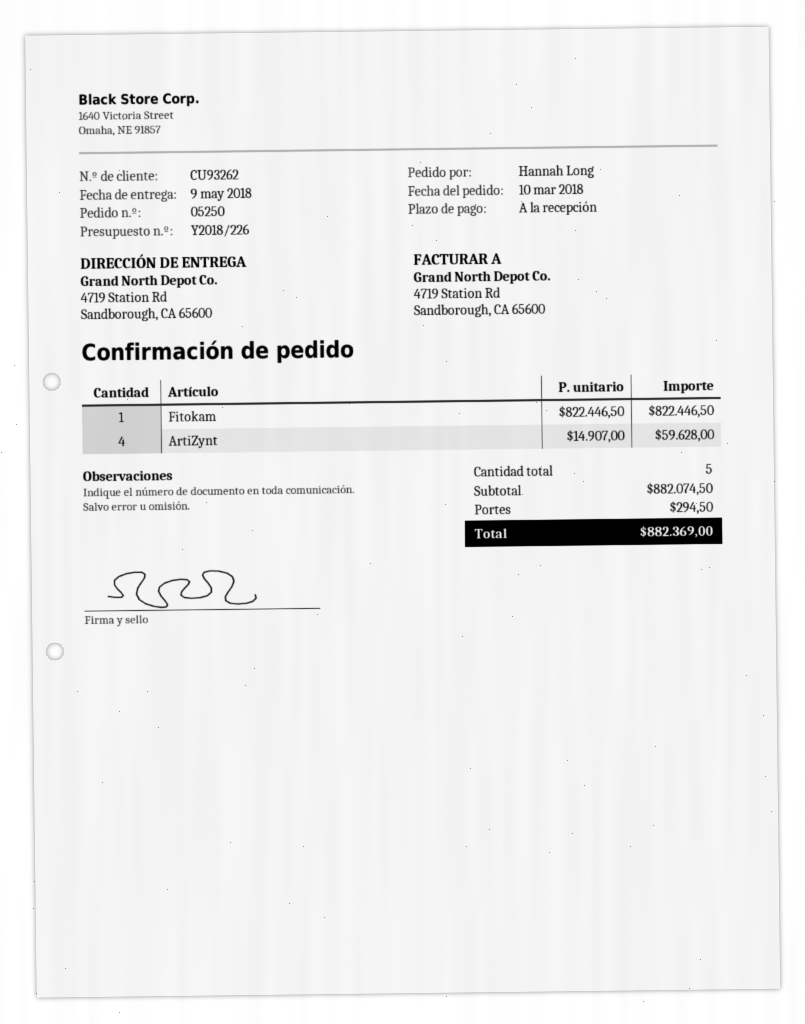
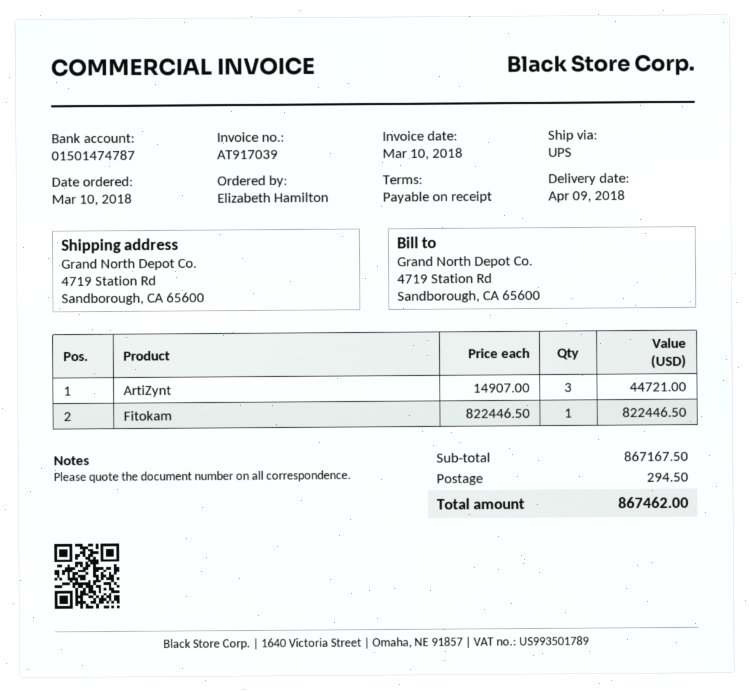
delivery date: 2018-05-09 -> 2018-04-09
ordered by: Hannah Long -> Elizabeth Hamilton
ArtiZynt: 4 x 14907.00 = 59628.00 -> 3 x 14907.00 = 44721.00
subtotal: 882074.50 -> 867167.50
total: 882369.00 -> 867462.00

